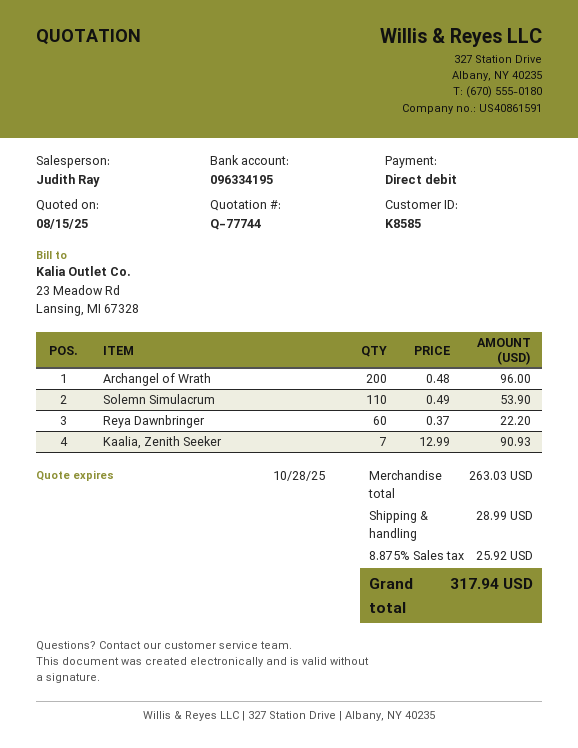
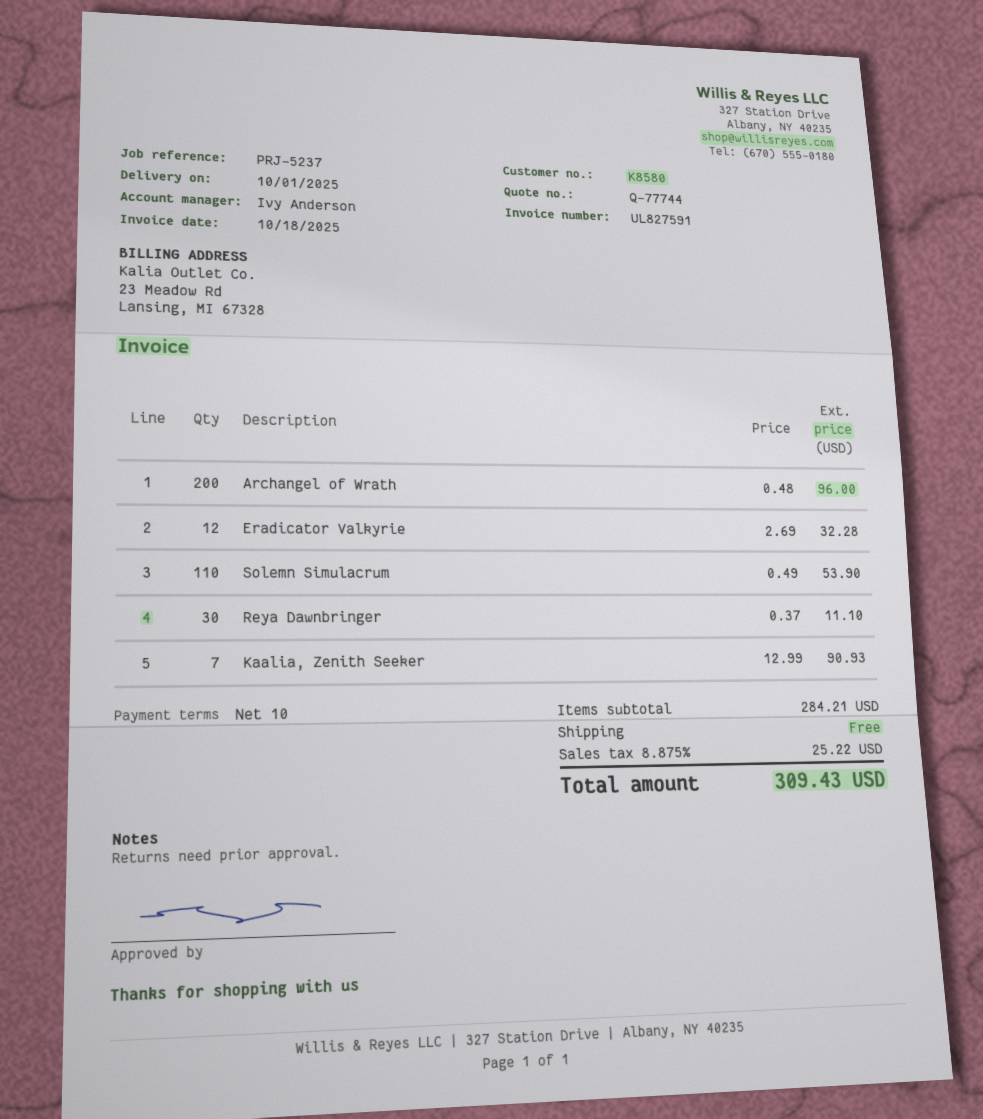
customer number: K8585 -> K8580
sales rep: Judith Ray -> Ivy Anderson
Reya Dawnbringer: 60 x 0.37 = 22.20 -> 30 x 0.37 = 11.10
Eradicator Valkyrie: none -> 12 x 2.69 = 32.28
subtotal: 263.03 -> 284.21
shipping: 28.99 -> 0.00
tax: 8.875% = 25.92 -> 8.875% = 25.22
total: 317.94 -> 309.43

